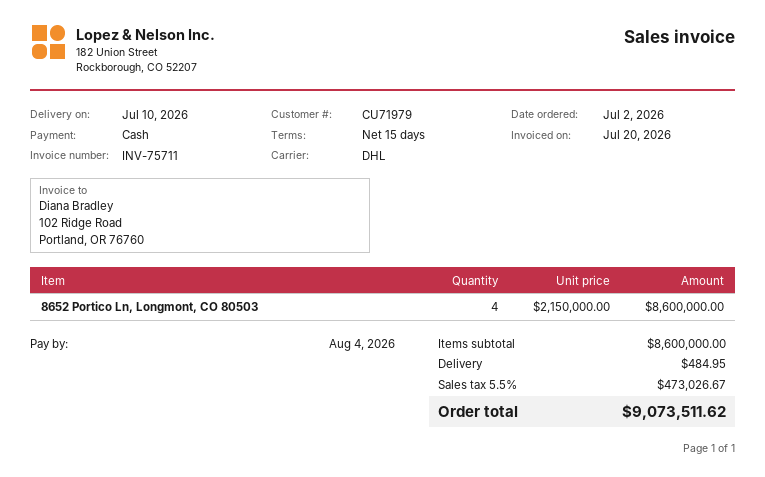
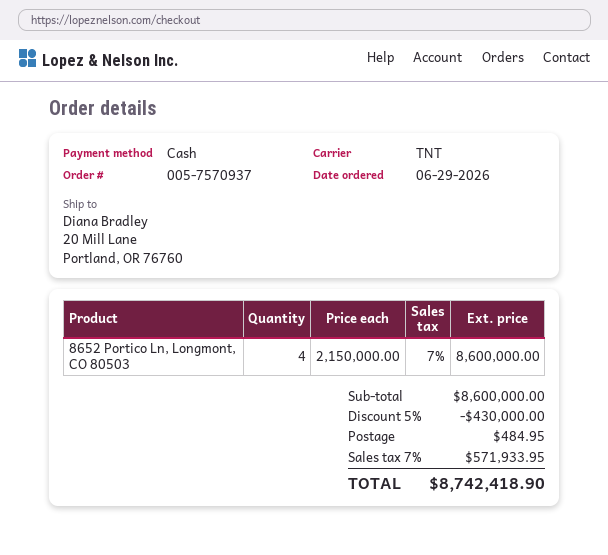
order date: 2026-07-02 -> 2026-06-29
shipping method: DHL -> TNT
discount: none -> 5% = 430000.00
tax: 5.5% = 473026.67 -> 7% = 571933.95
total: 9073511.62 -> 8742418.90

